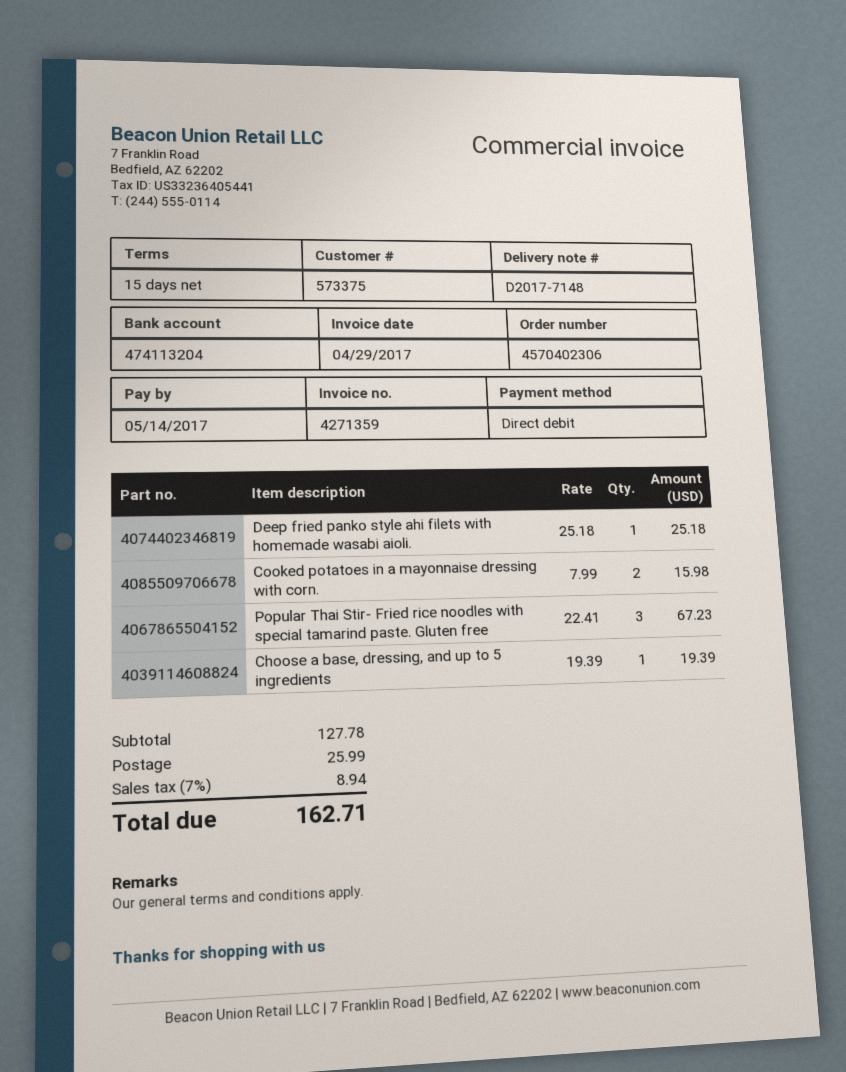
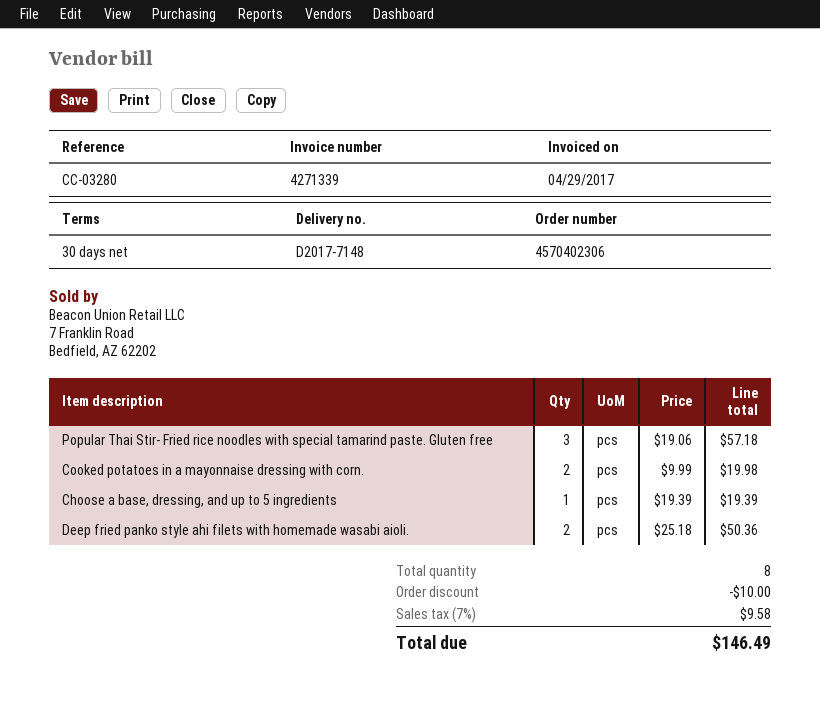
invoice number: 4271359 -> 4271339
payment terms: 15 days -> 30 days
Deep fried panko style ahi filets with homemade wasabi aioli.: 1 x 25.18 = 25.18 -> 2 x 25.18 = 50.36
Cooked potatoes in a mayonnaise dressing with corn.: 2 x 7.99 = 15.98 -> 2 x 9.99 = 19.98
Popular Thai Stir- Fried rice noodles with special tamarind paste. Gluten free: 3 x 22.41 = 67.23 -> 3 x 19.06 = 57.18
discount: none -> 10.00
shipping: 25.99 -> none
tax: 7% = 8.94 -> 7% = 9.58
total: 162.71 -> 146.49

